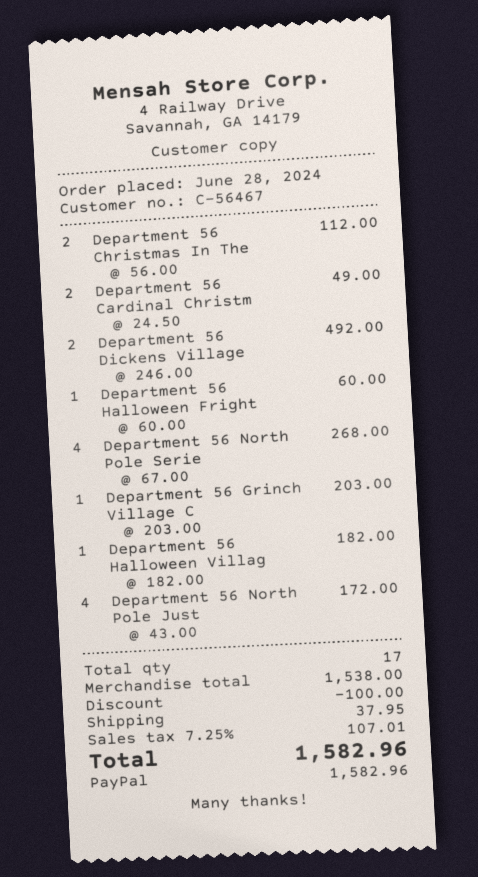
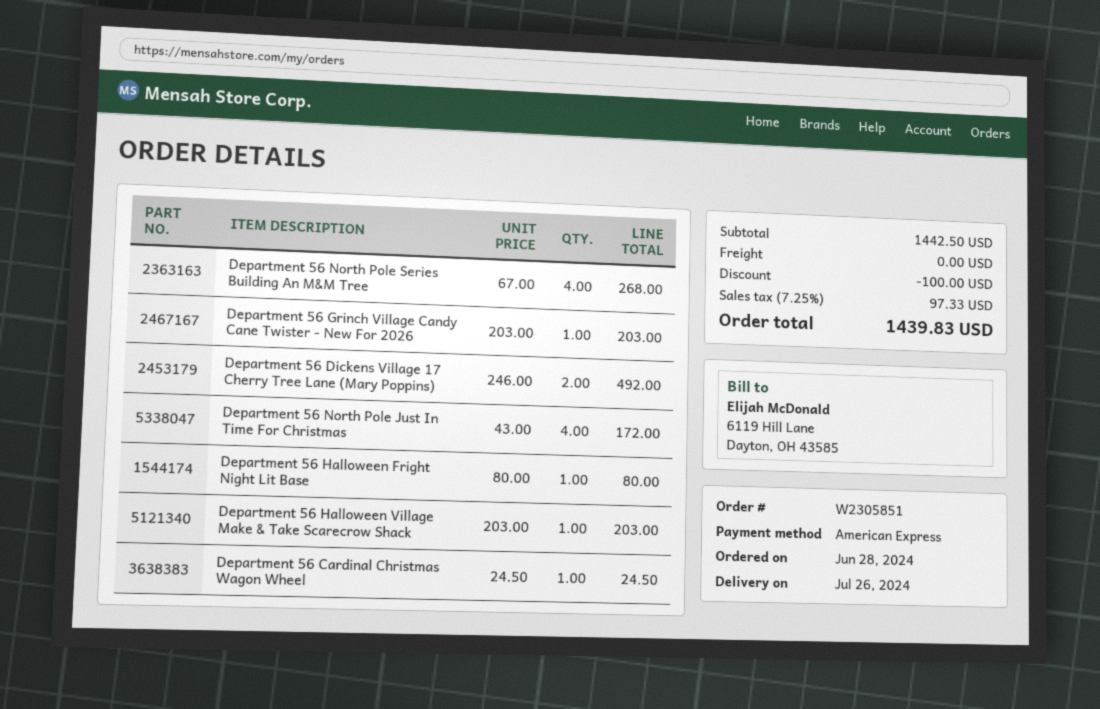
payment method: PayPal -> American Express
Department 56 Christmas In The: 2 x 56.00 = 112.00 -> none
Department 56 Cardinal Christm: 2 x 24.50 = 49.00 -> 1 x 24.50 = 24.50
Department 56 Halloween Fright: 1 x 60.00 = 60.00 -> 1 x 80.00 = 80.00
Department 56 Halloween Villag: 1 x 182.00 = 182.00 -> 1 x 203.00 = 203.00
subtotal: 1538.00 -> 1442.50
shipping: 37.95 -> 0.00
tax: 7.25% = 107.01 -> 7.25% = 97.33
total: 1582.96 -> 1439.83

